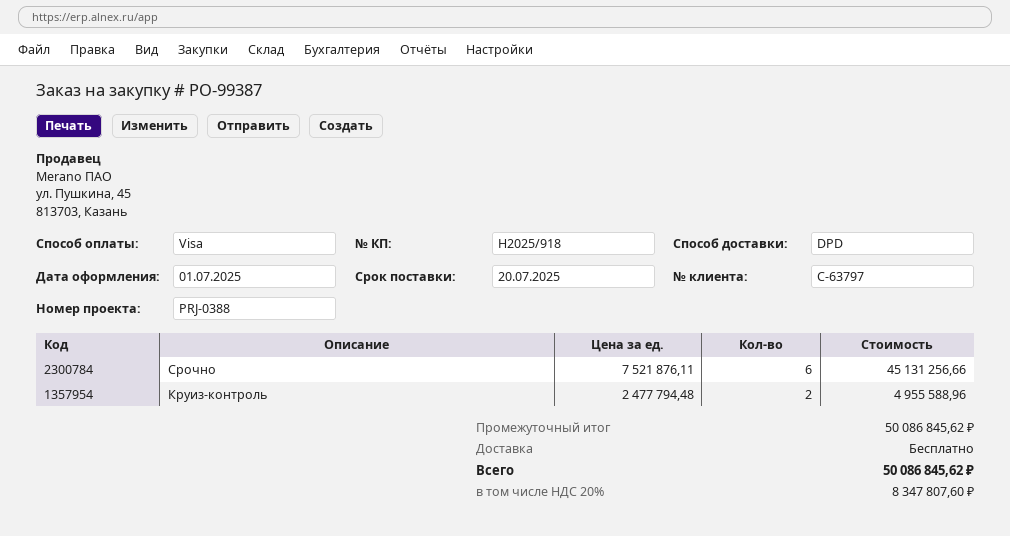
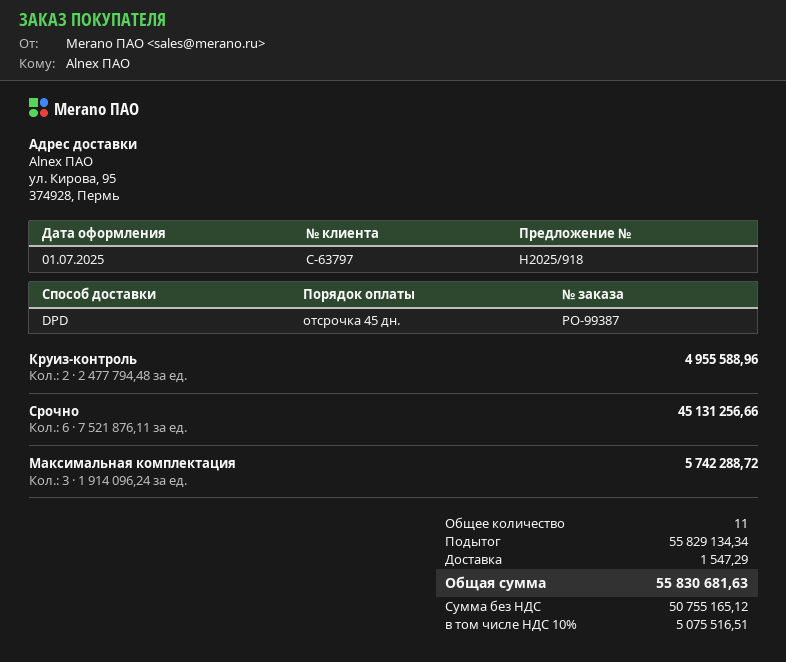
Максимальная комплектация: none -> 3 x 1914096.24 = 5742288.72
subtotal: 50086845.62 -> 55829134.34
shipping: 0.00 -> 1547.29
tax: 20% = 8347807.60 -> 10% = 5075516.51
total: 50086845.62 -> 55830681.63

